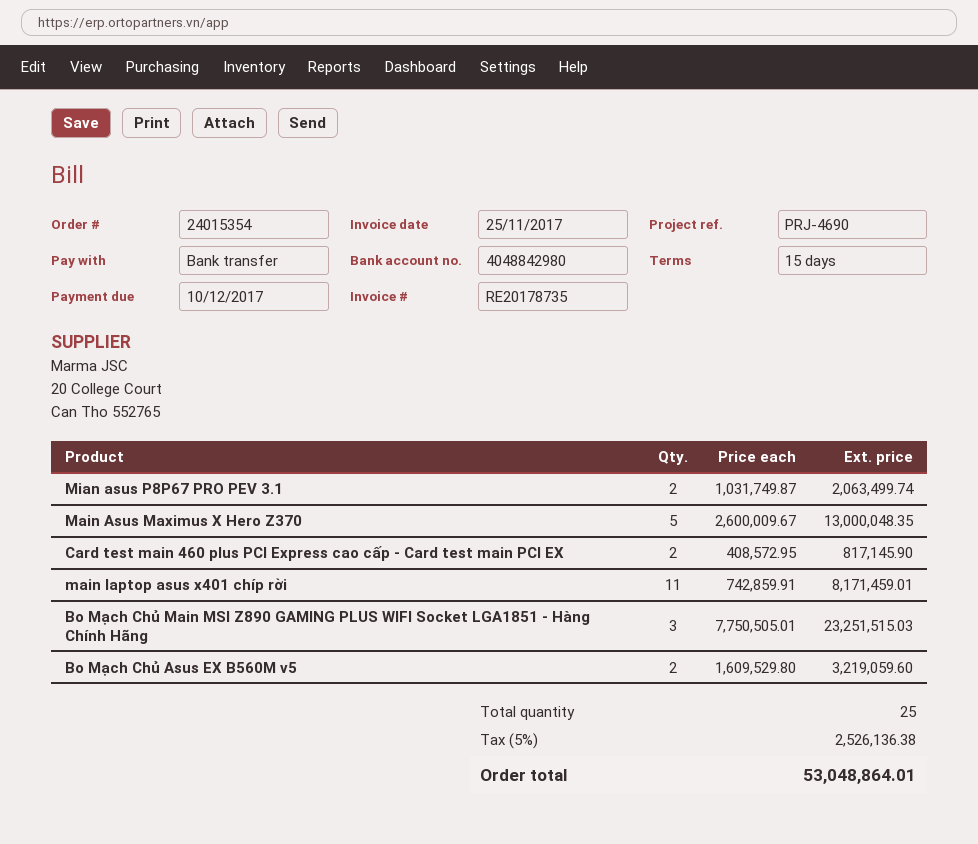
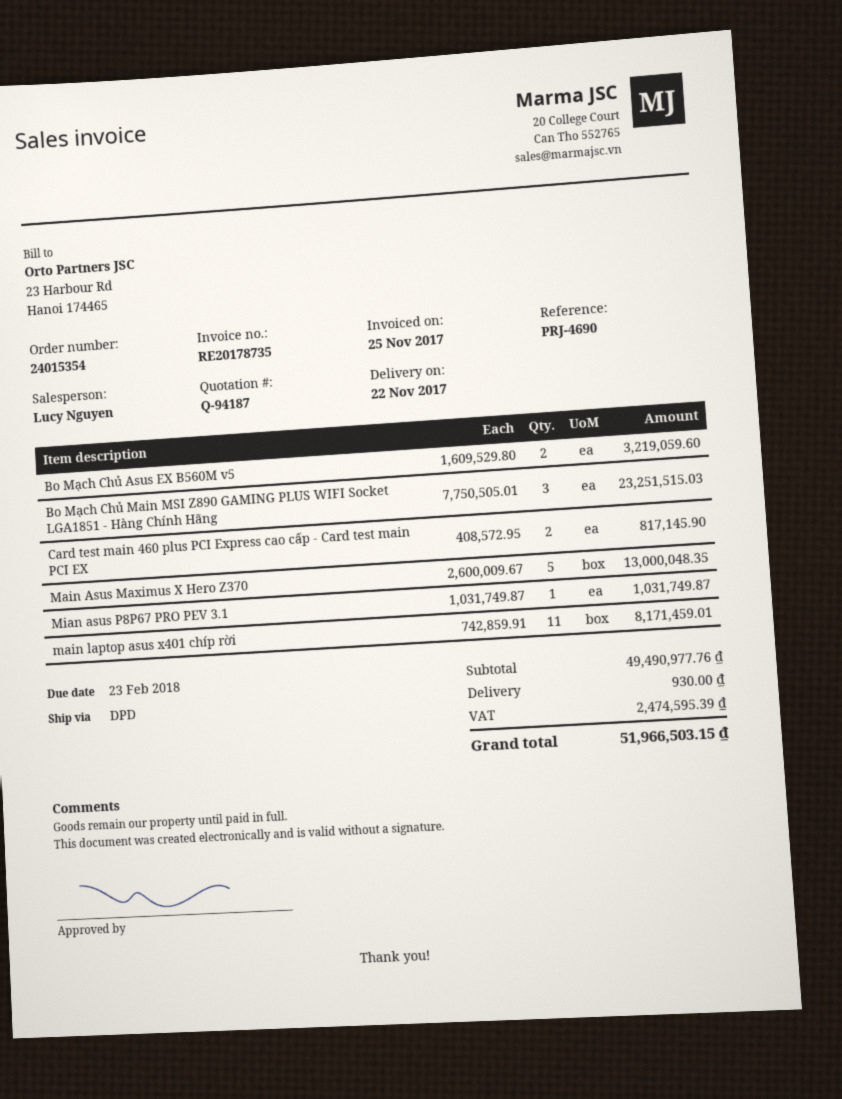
due date: 2017-12-10 -> 2018-02-23
Mian asus P8P67 PRO PEV 3.1: 2 x 1031749.87 = 2063499.74 -> 1 x 1031749.87 = 1031749.87
shipping: none -> 930.00
tax: 2526136.38 -> 2474595.39
total: 53048864.01 -> 51966503.15

